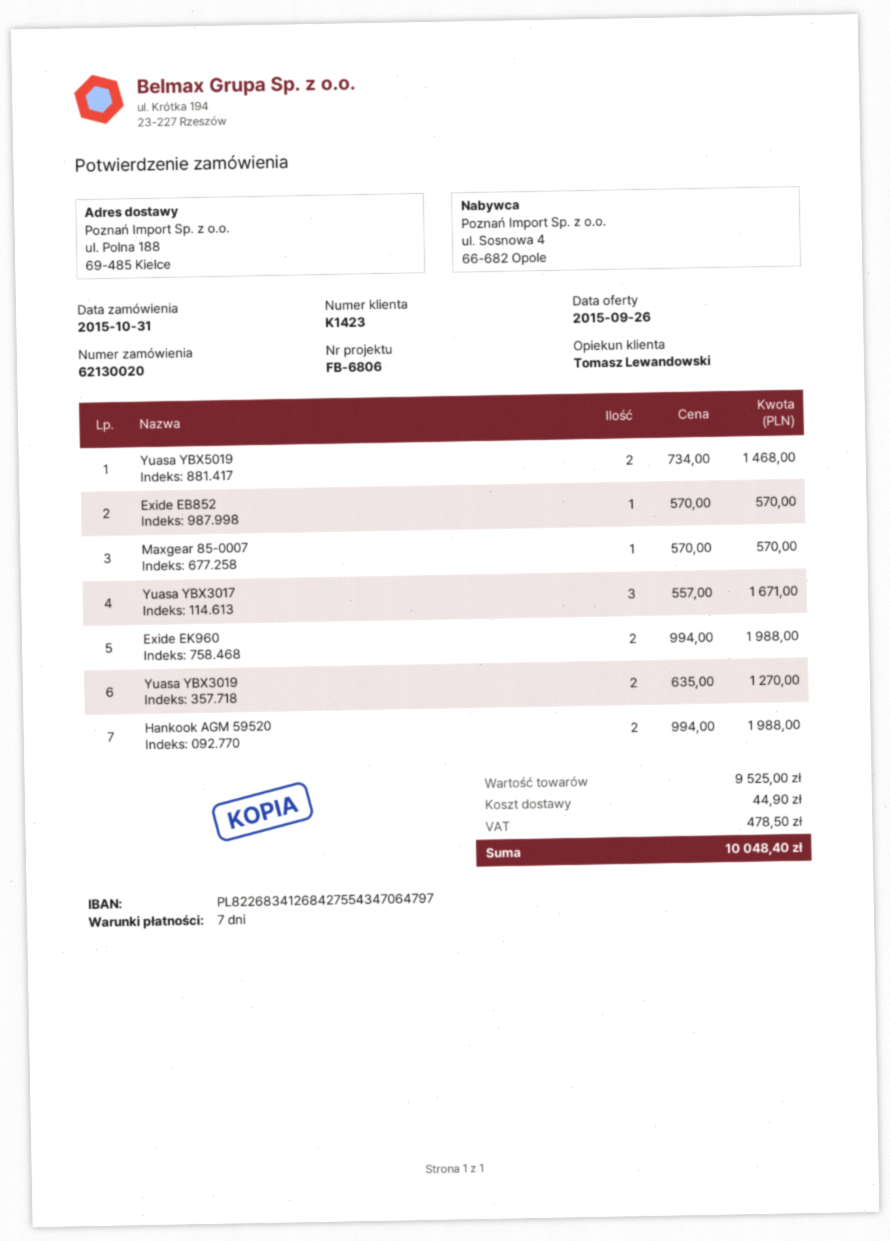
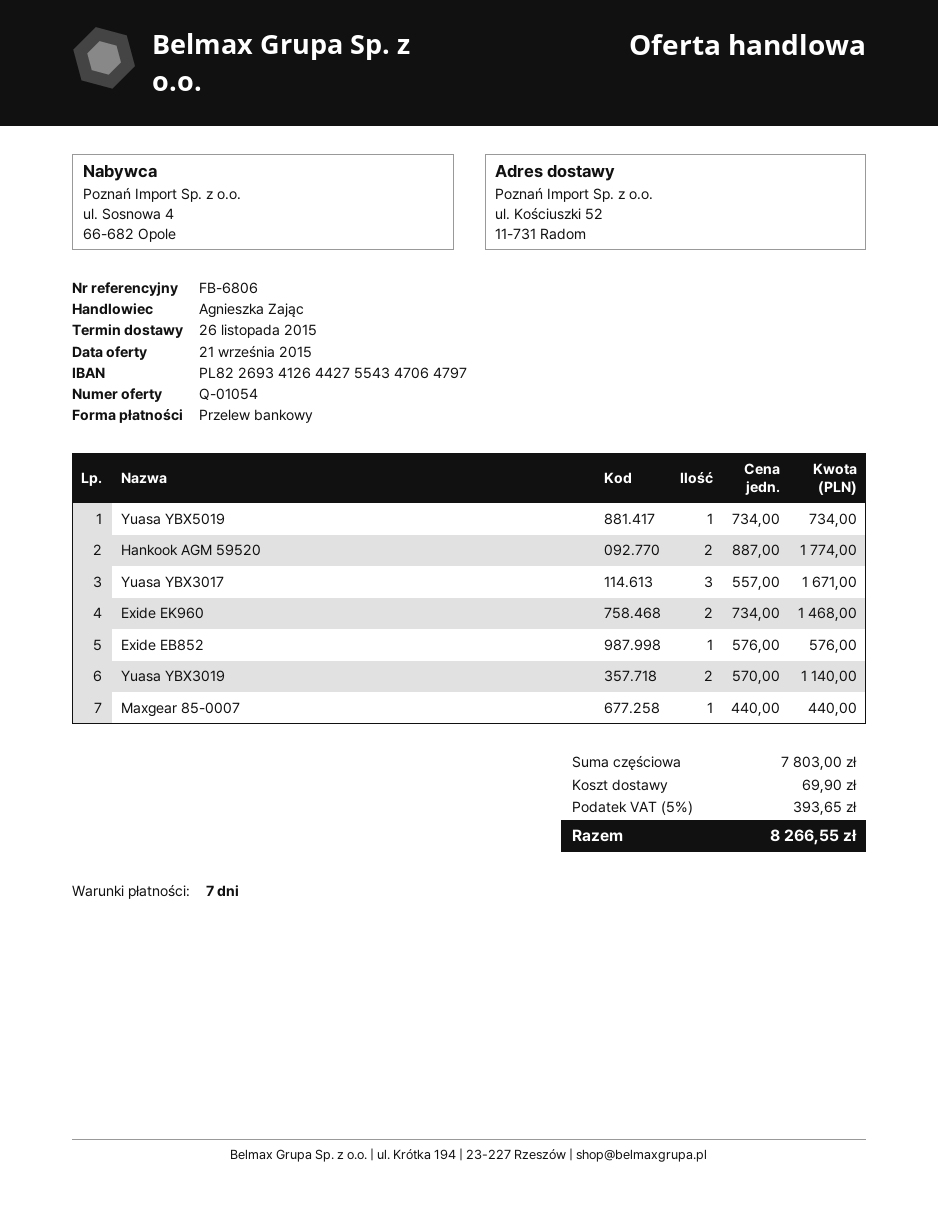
quote date: 2015-09-26 -> 2015-09-21
sales rep: Tomasz Lewandowski -> Agnieszka Zając
bank account: PL82268341268427554347064797 -> PL82269341264427554347064797
ship to: ul. Polna 188, 69-485 Kielce -> ul. Kościuszki 52, 11-731 Radom
Yuasa YBX5019: 2 x 734.00 = 1468.00 -> 1 x 734.00 = 734.00
Exide EB852: 1 x 570.00 = 570.00 -> 1 x 576.00 = 576.00
Maxgear 85-0007: 1 x 570.00 = 570.00 -> 1 x 440.00 = 440.00
Exide EK960: 2 x 994.00 = 1988.00 -> 2 x 734.00 = 1468.00
Yuasa YBX3019: 2 x 635.00 = 1270.00 -> 2 x 570.00 = 1140.00
Hankook AGM 59520: 2 x 994.00 = 1988.00 -> 2 x 887.00 = 1774.00
subtotal: 9525.00 -> 7803.00
shipping: 44.90 -> 69.90
tax: 478.50 -> 393.65
total: 10048.40 -> 8266.55

